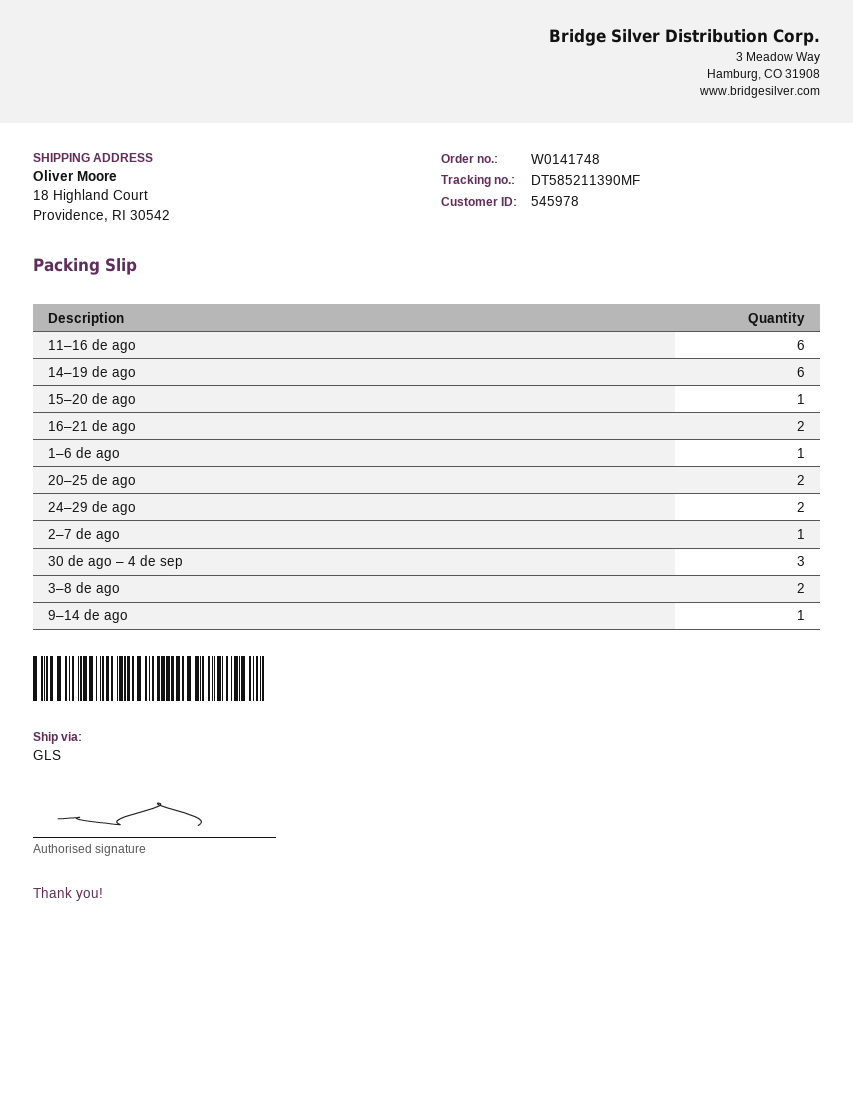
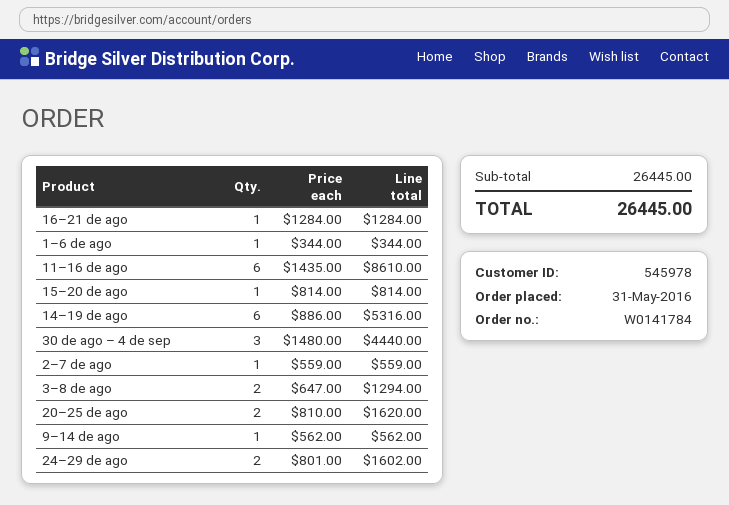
order number: W0141748 -> W0141784
16–21 de ago: 2 -> 1

